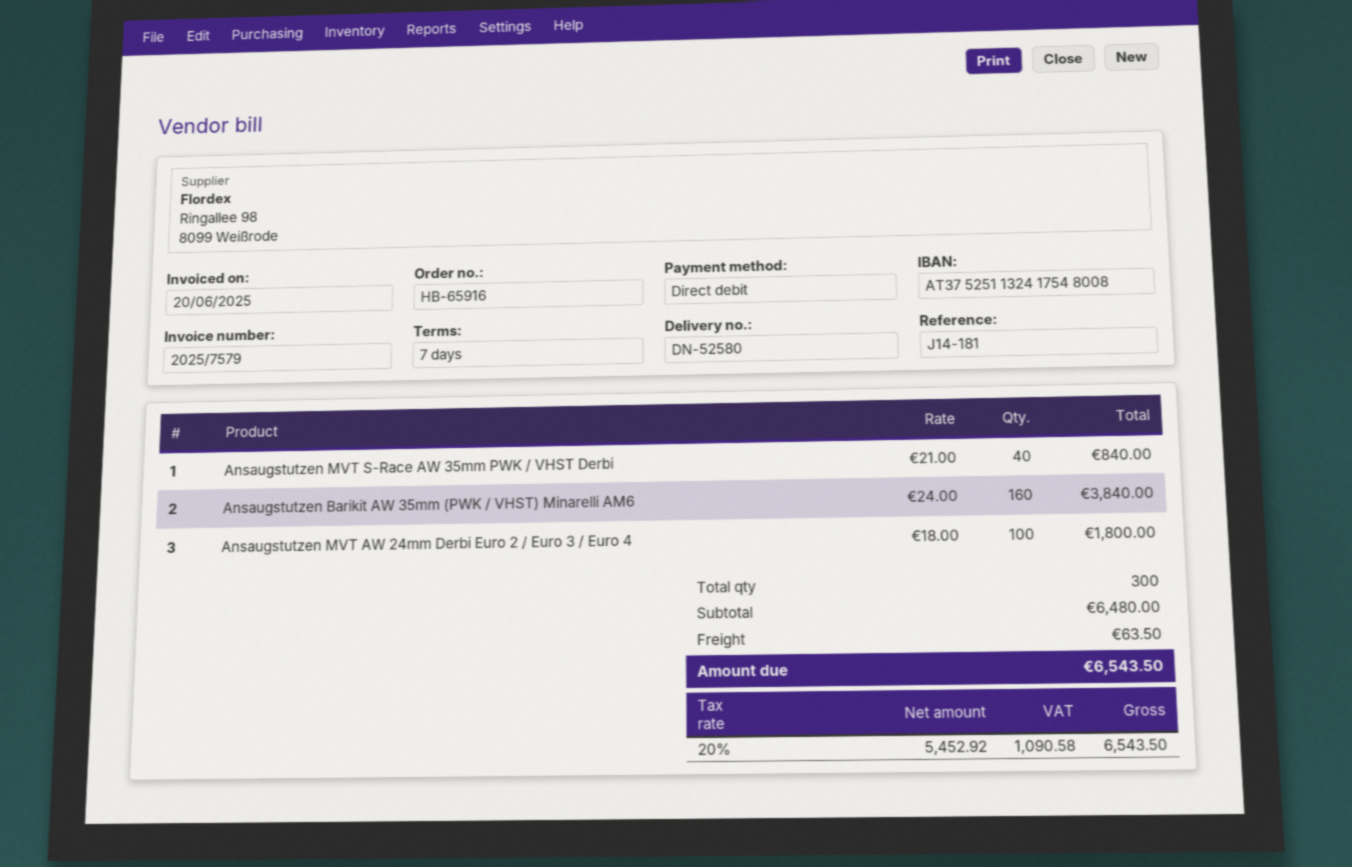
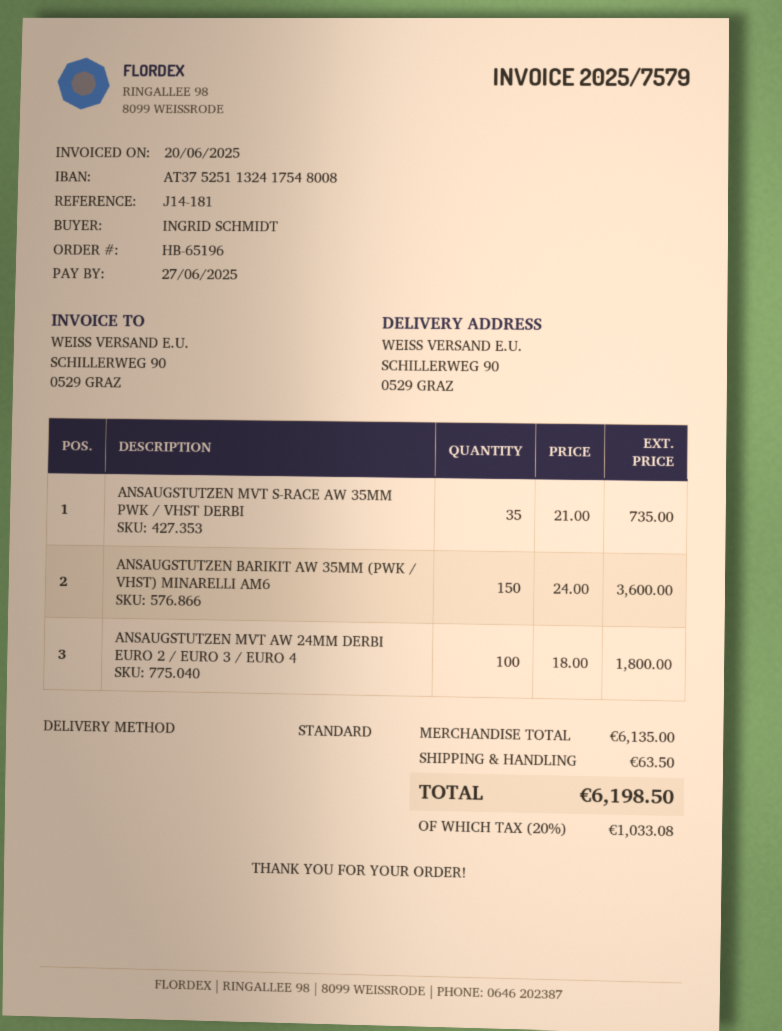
order number: HB-65916 -> HB-65196
Ansaugstutzen MVT S-Race AW 35mm PWK / VHST Derbi: 40 x 21.00 = 840.00 -> 35 x 21.00 = 735.00
Ansaugstutzen Barikit AW 35mm (PWK / VHST) Minarelli AM6: 160 x 24.00 = 3840.00 -> 150 x 24.00 = 3600.00
subtotal: 6480.00 -> 6135.00
tax: 20% = 1090.58 -> 20% = 1033.08
total: 6543.50 -> 6198.50

